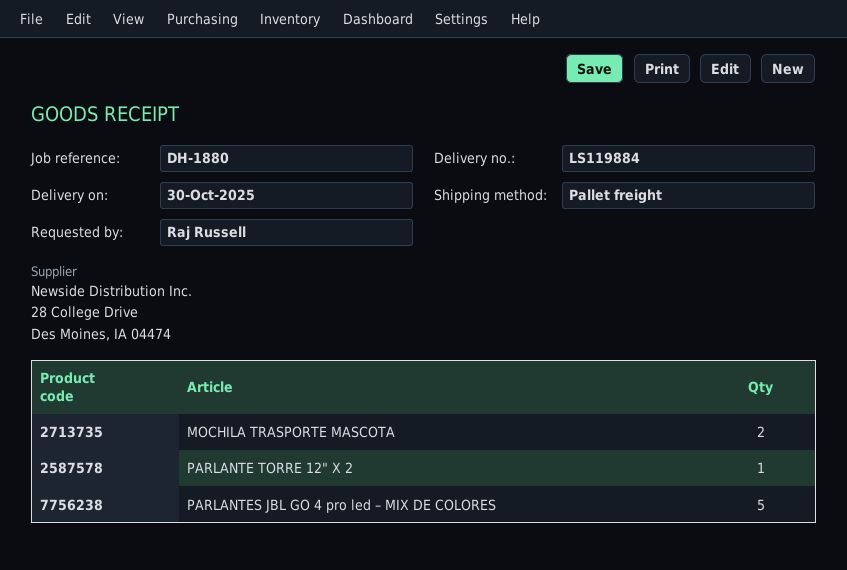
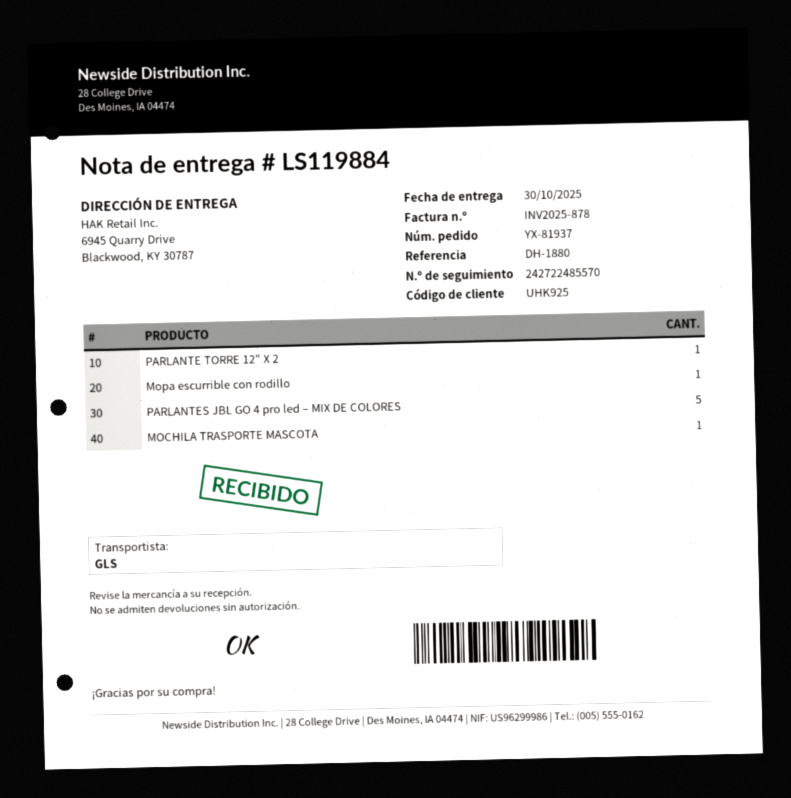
shipping method: pallet freight -> GLS
MOCHILA TRASPORTE MASCOTA: 2 -> 1
Mopa escurrible con rodillo: none -> 1

